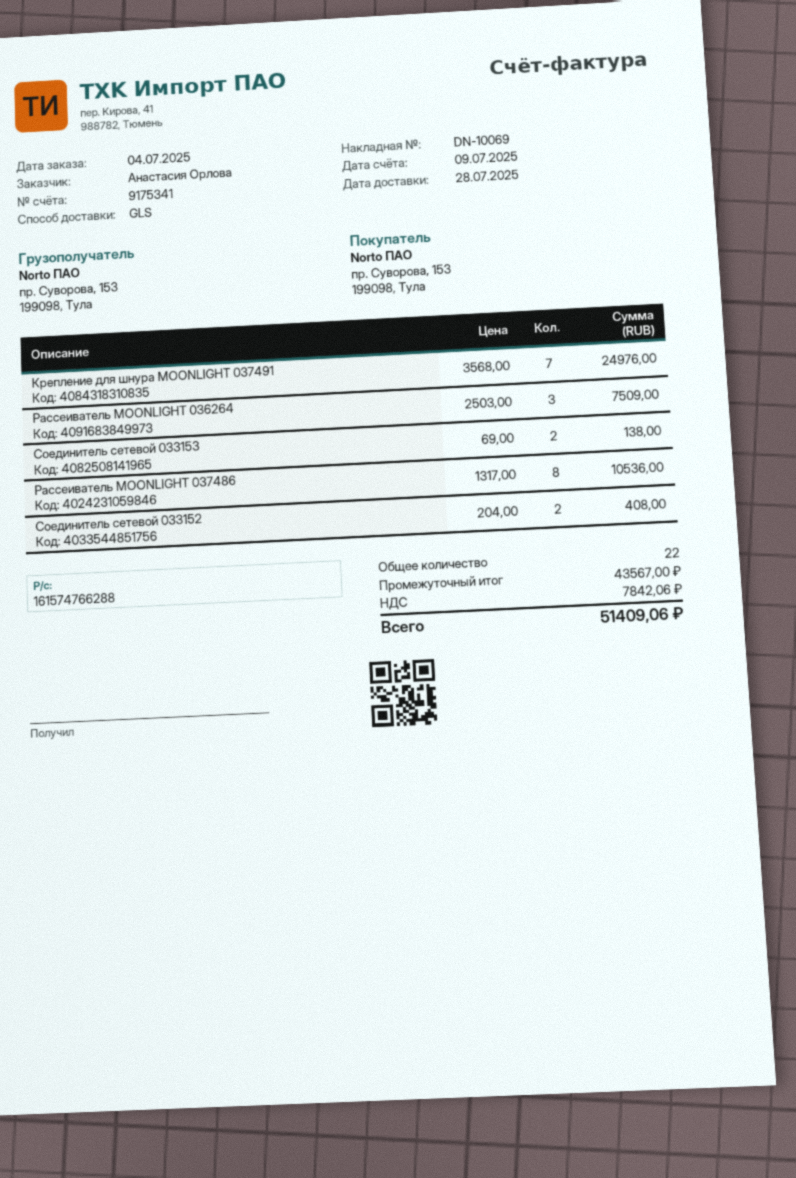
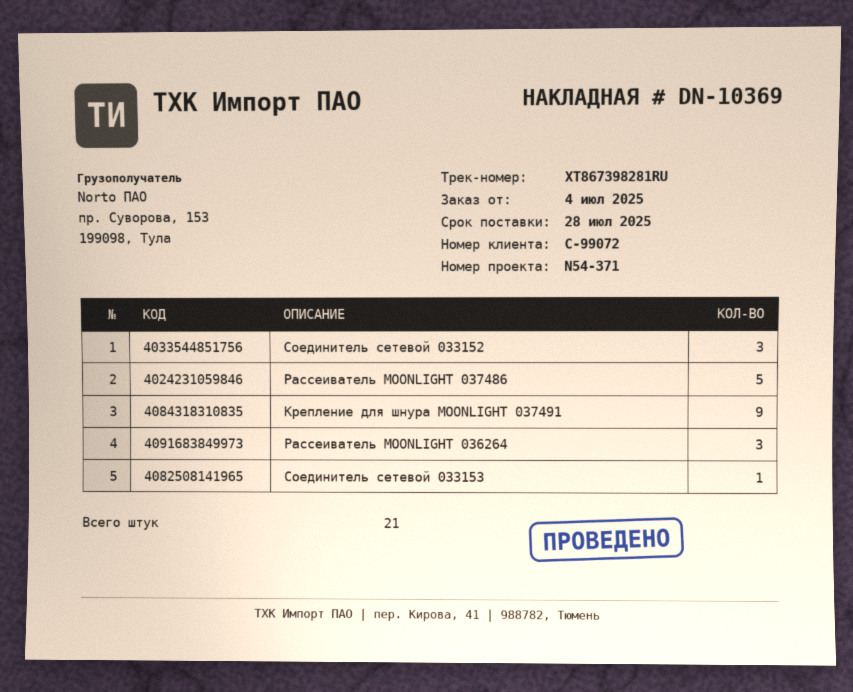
delivery note number: DN-10069 -> DN-10369
Крепление для шнура MOONLIGHT 037491: 7 -> 9
Соединитель сетевой 033153: 2 -> 1
Рассеиватель MOONLIGHT 037486: 8 -> 5
Соединитель сетевой 033152: 2 -> 3
total quantity: 22 -> 21

